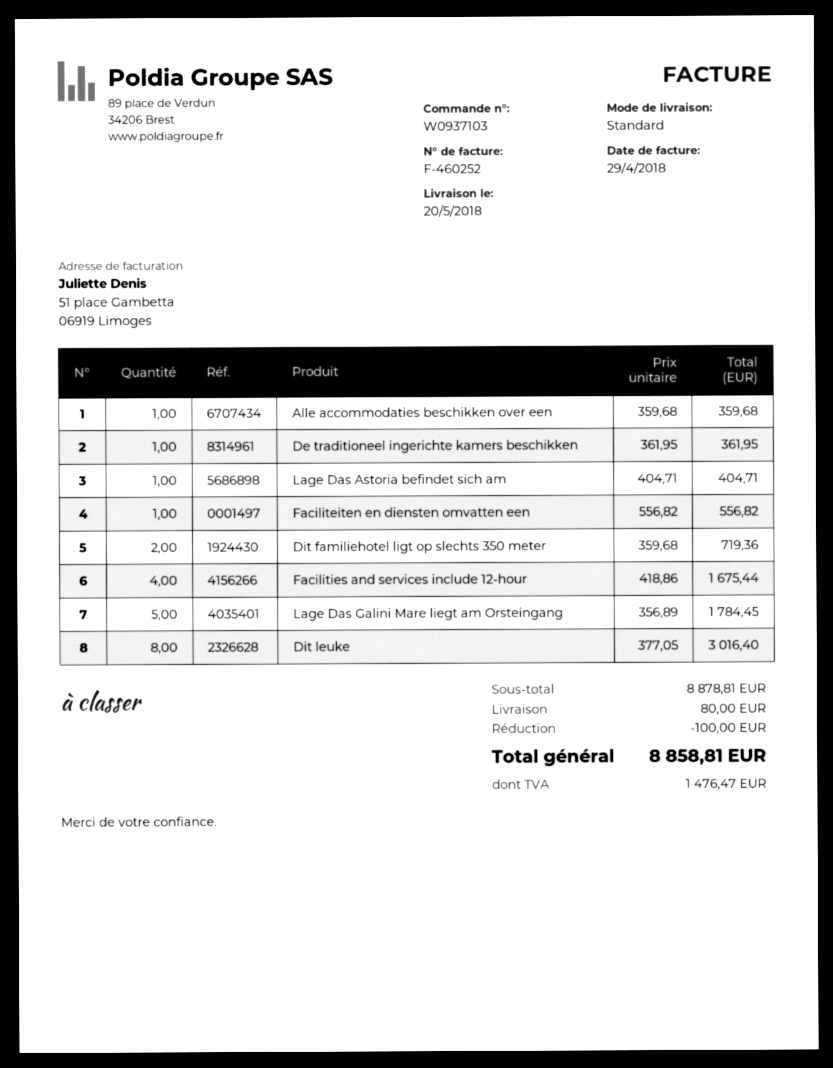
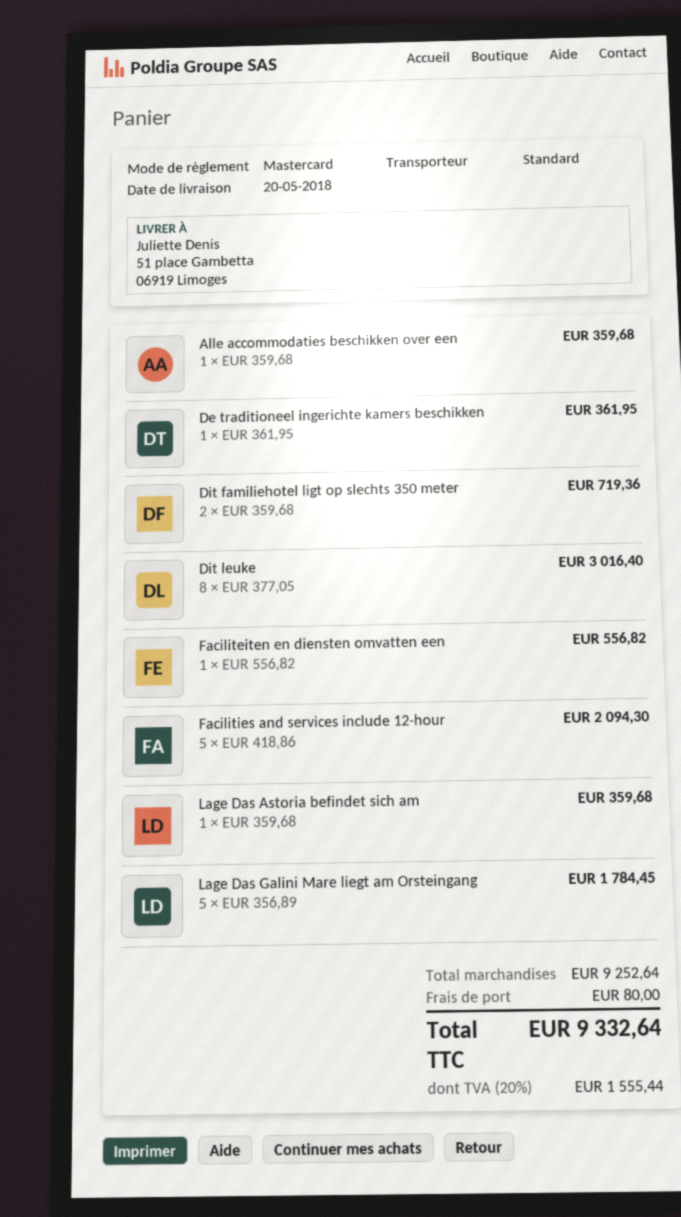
Lage Das Astoria befindet sich am: 1 x 404.71 = 404.71 -> 1 x 359.68 = 359.68
Facilities and services include 12-hour: 4 x 418.86 = 1675.44 -> 5 x 418.86 = 2094.30
subtotal: 8878.81 -> 9252.64
discount: 100.00 -> none
tax: 1476.47 -> 1555.44
total: 8858.81 -> 9332.64

